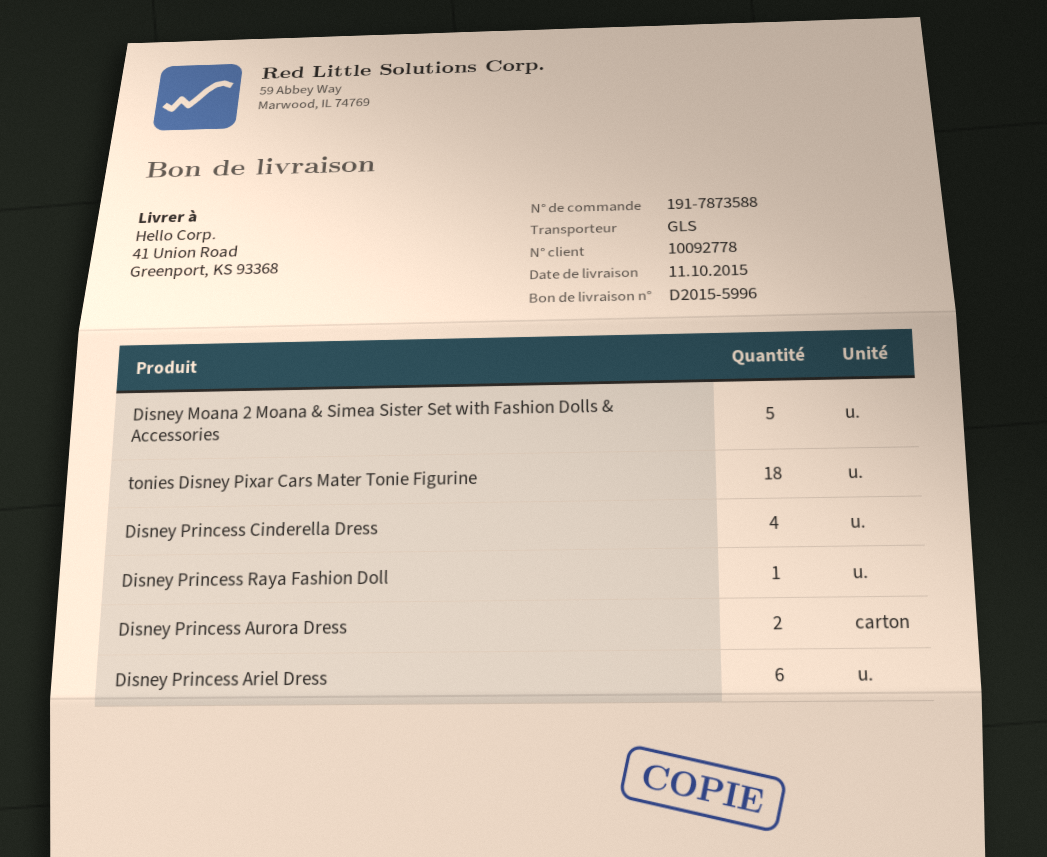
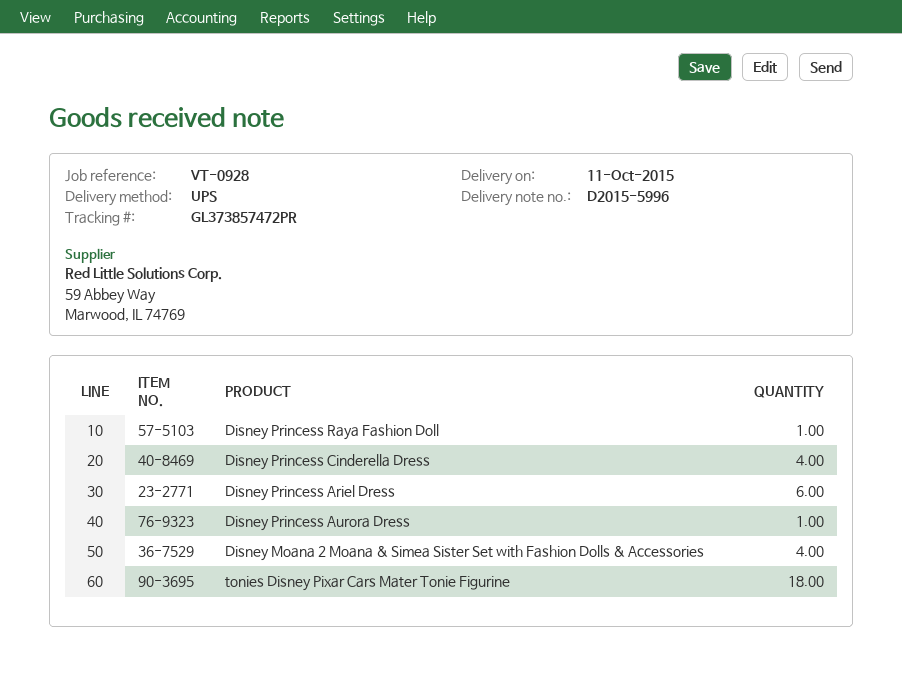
shipping method: GLS -> UPS
Disney Moana 2 Moana & Simea Sister Set with Fashion Dolls & Accessories: 5 -> 4
Disney Princess Aurora Dress: 2 -> 1

